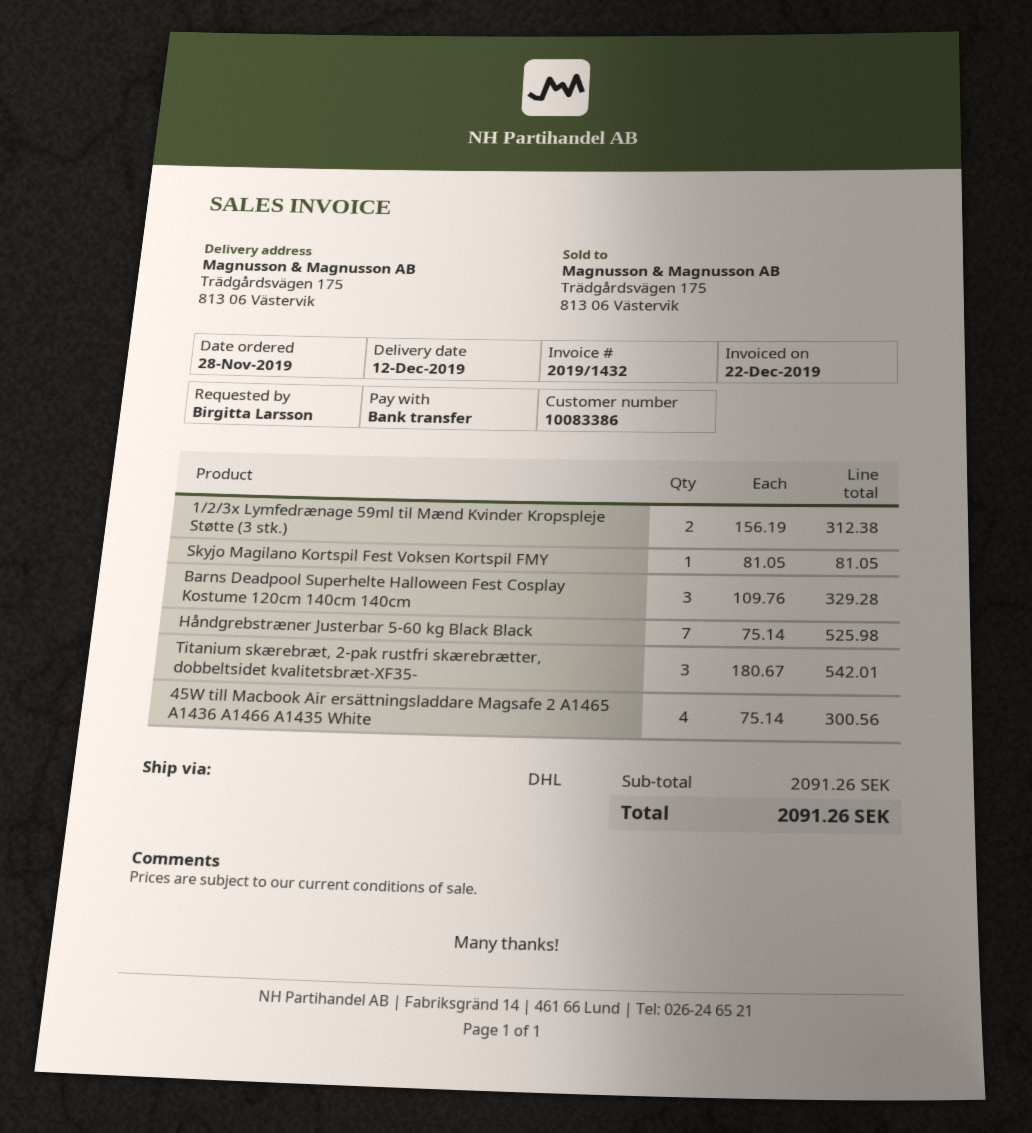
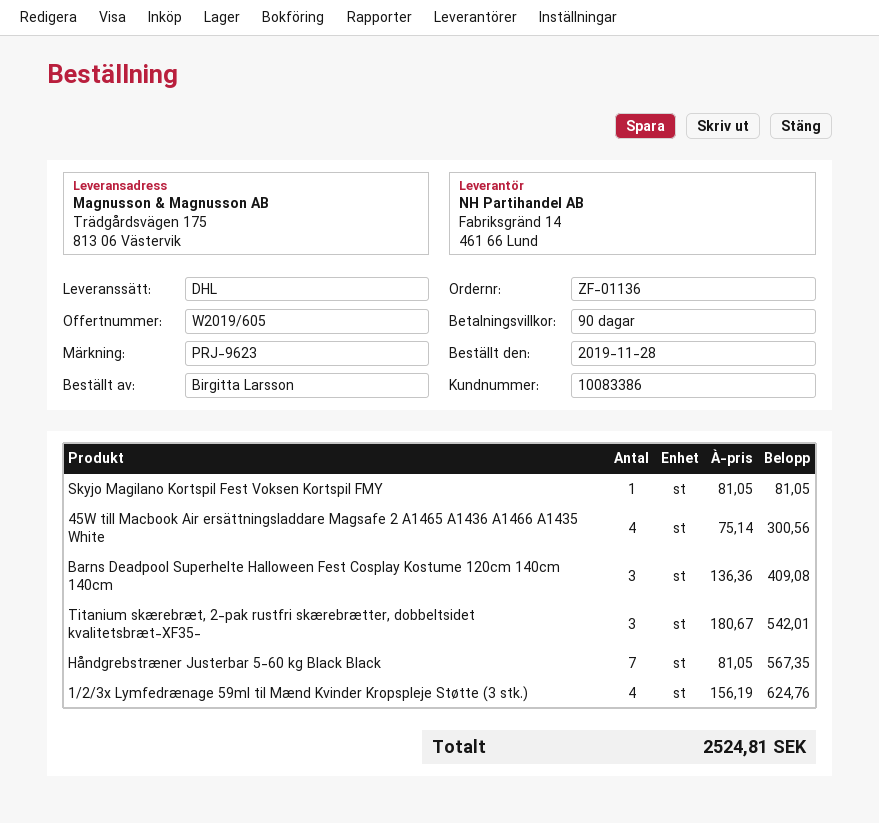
1/2/3x Lymfedrænage 59ml til Mænd Kvinder Kropspleje Støtte (3 stk.): 2 x 156.19 = 312.38 -> 4 x 156.19 = 624.76
Barns Deadpool Superhelte Halloween Fest Cosplay Kostume 120cm 140cm 140cm: 3 x 109.76 = 329.28 -> 3 x 136.36 = 409.08
Håndgrebstræner Justerbar 5-60 kg Black Black: 7 x 75.14 = 525.98 -> 7 x 81.05 = 567.35
total: 2091.26 -> 2524.81

